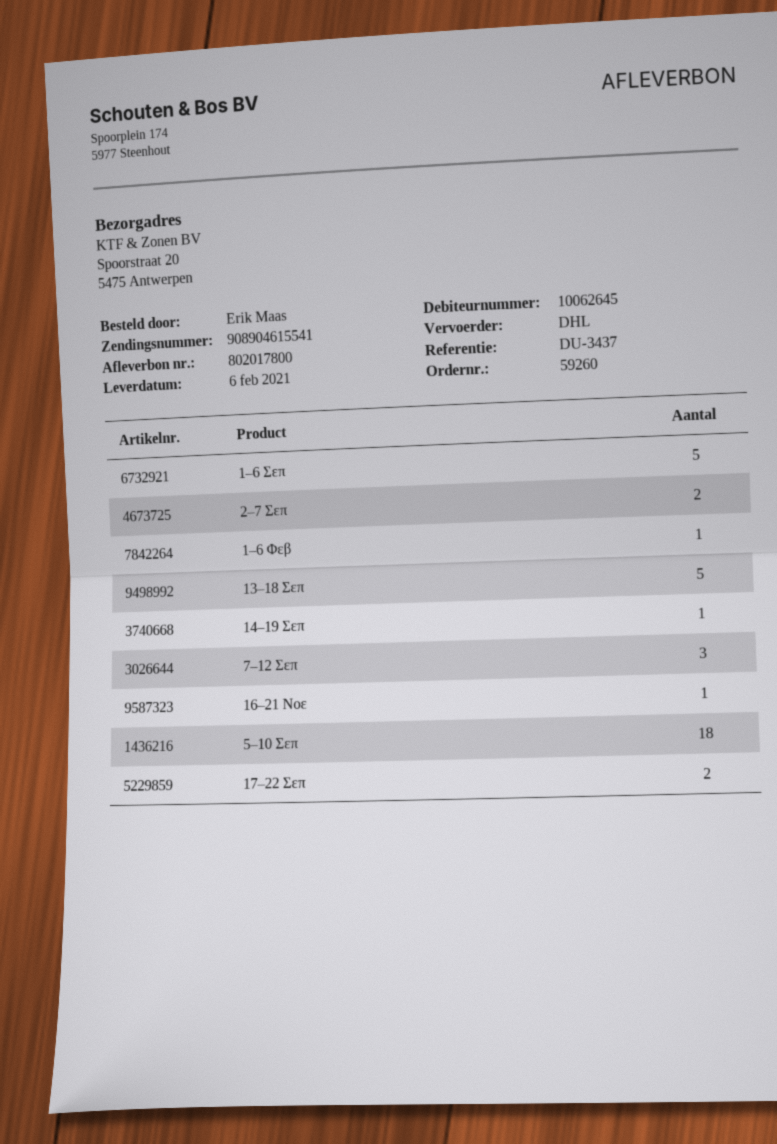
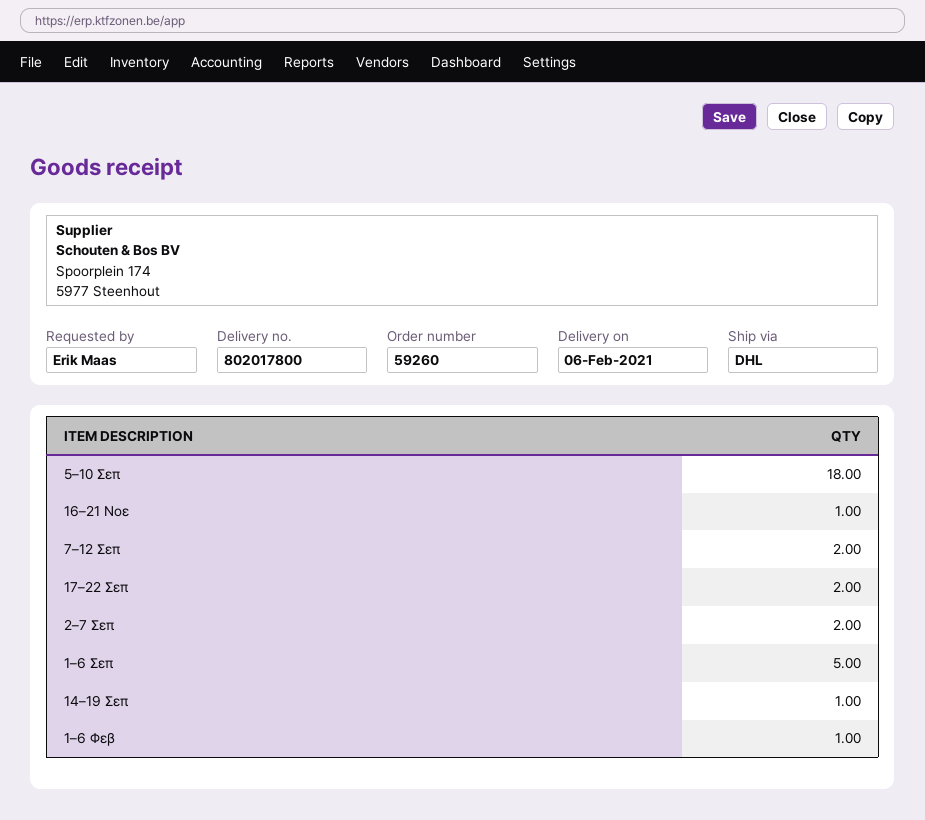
13–18 Σεπ: 5 -> none
7–12 Σεπ: 3 -> 2

